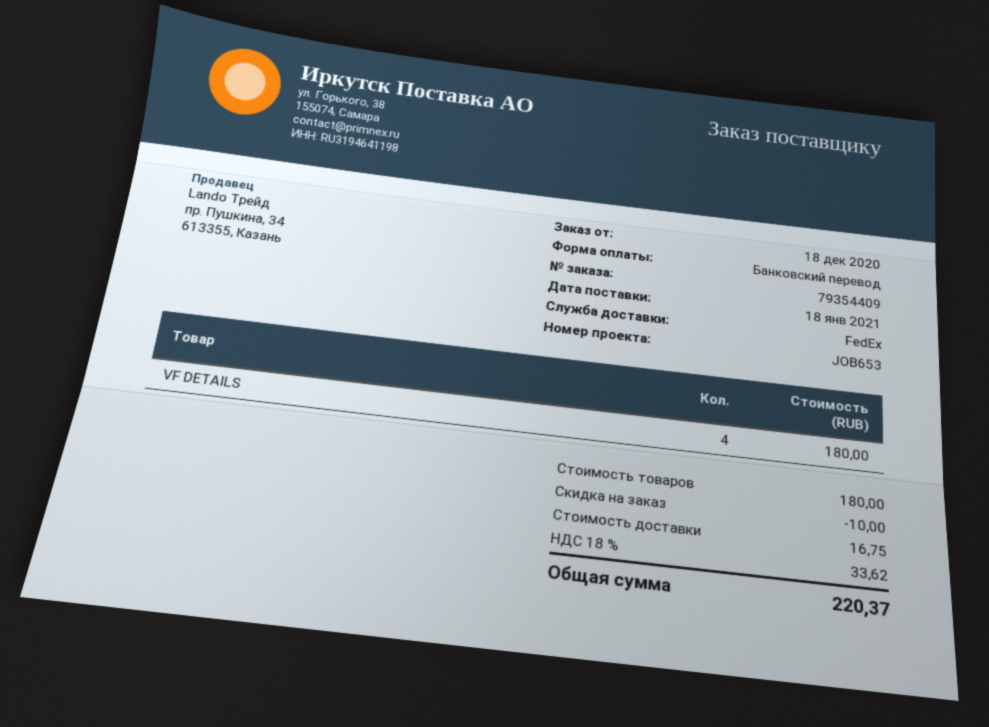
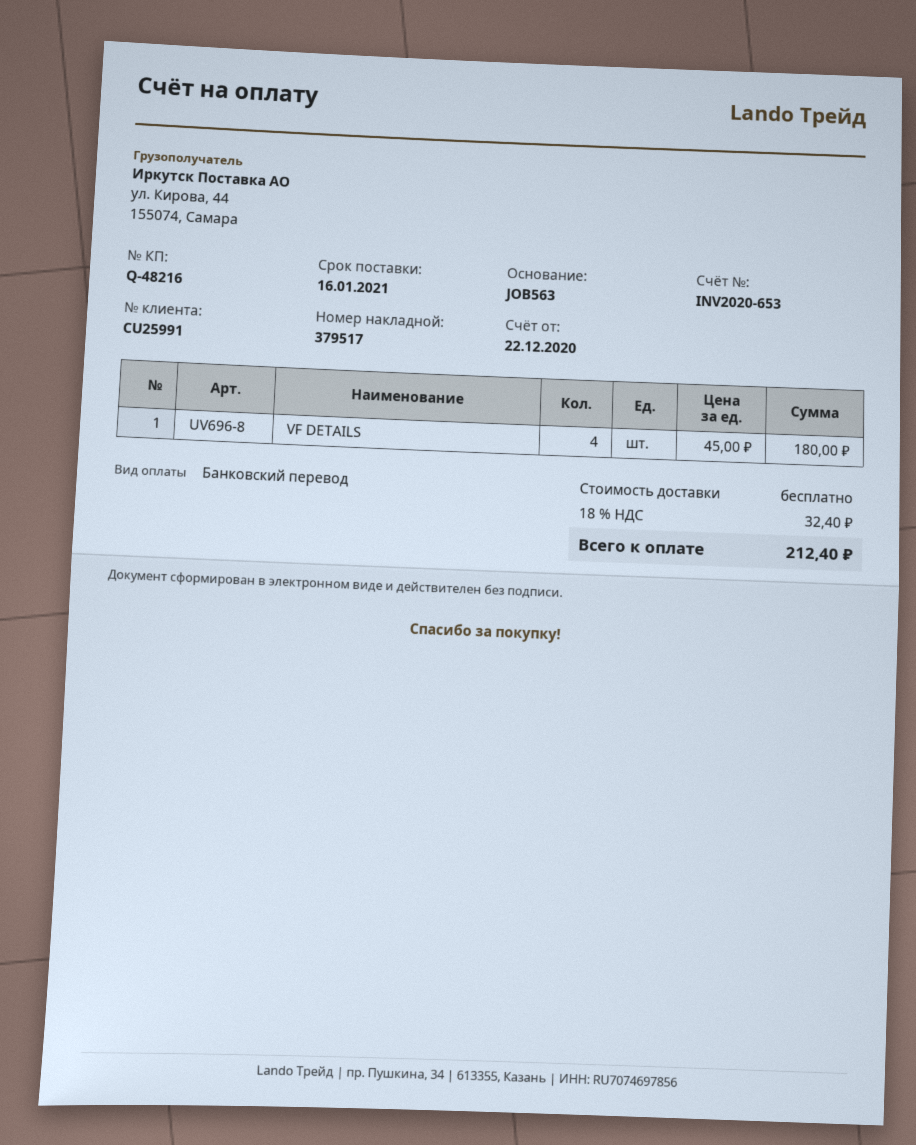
delivery date: 2021-01-18 -> 2021-01-16
reference: JOB653 -> JOB563
discount: 10.00 -> none
shipping: 16.75 -> 0.00
tax: 18% = 33.62 -> 18% = 32.40
total: 220.37 -> 212.40

